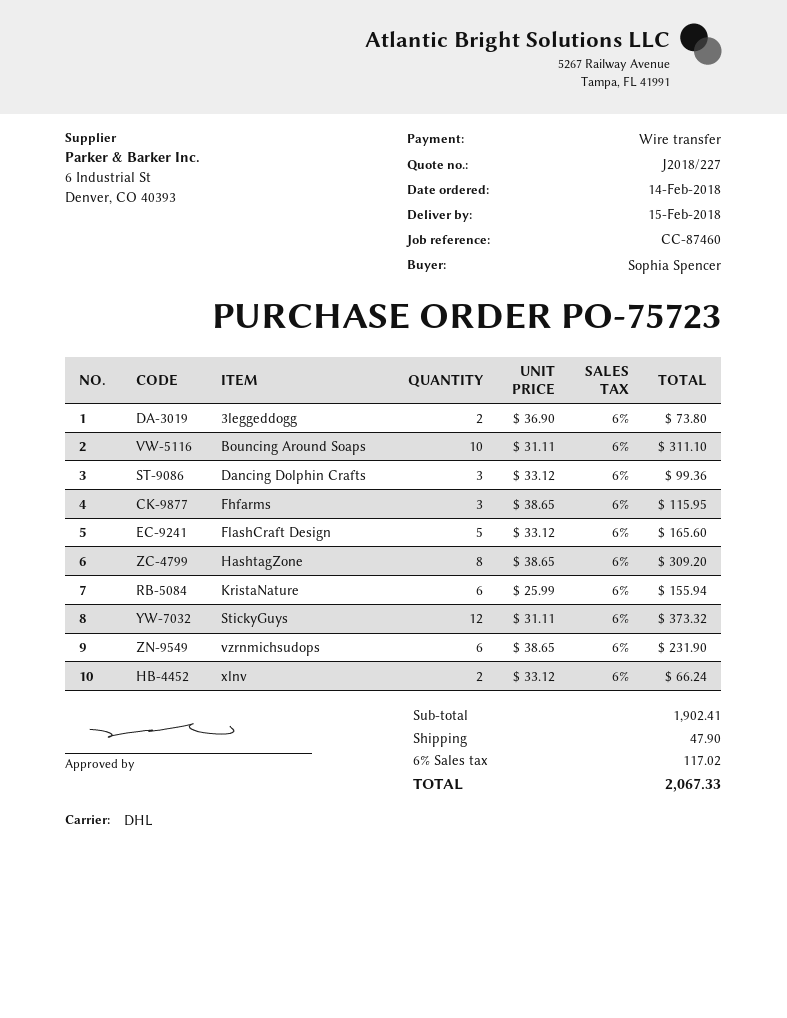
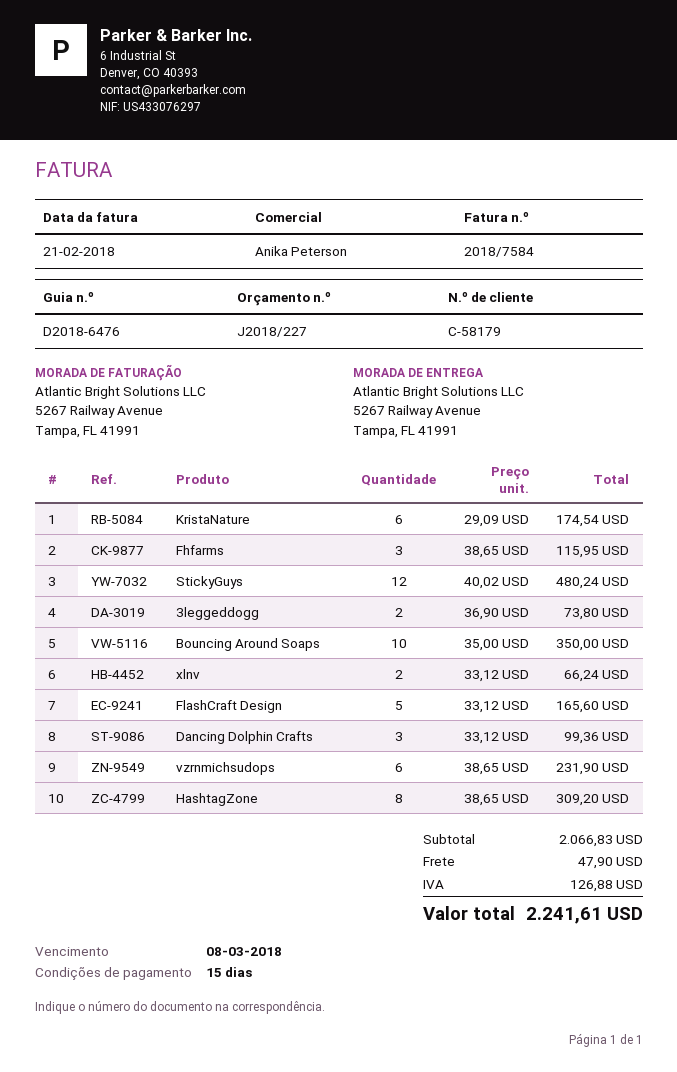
Bouncing Around Soaps: 10 x 31.11 = 311.10 -> 10 x 35.00 = 350.00
KristaNature: 6 x 25.99 = 155.94 -> 6 x 29.09 = 174.54
StickyGuys: 12 x 31.11 = 373.32 -> 12 x 40.02 = 480.24
subtotal: 1902.41 -> 2066.83
tax: 117.02 -> 126.88
total: 2067.33 -> 2241.61

